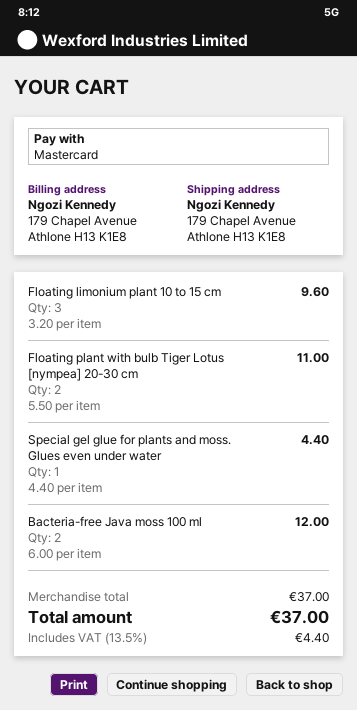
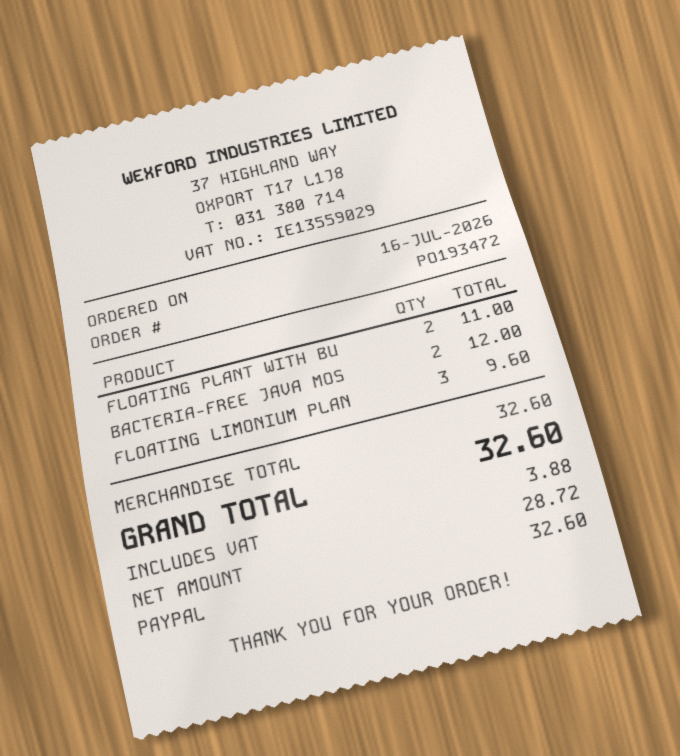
payment method: Mastercard -> PayPal
Special gel glue for plants and moss. Glues even under water: 1 for 4.40 -> none
subtotal: 37.00 -> 32.60
tax: 4.40 -> 3.88
total: 37.00 -> 32.60

